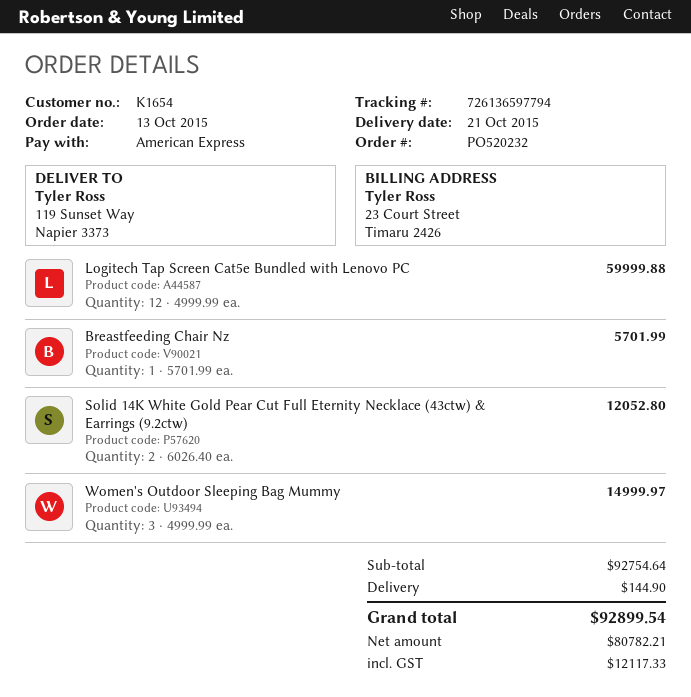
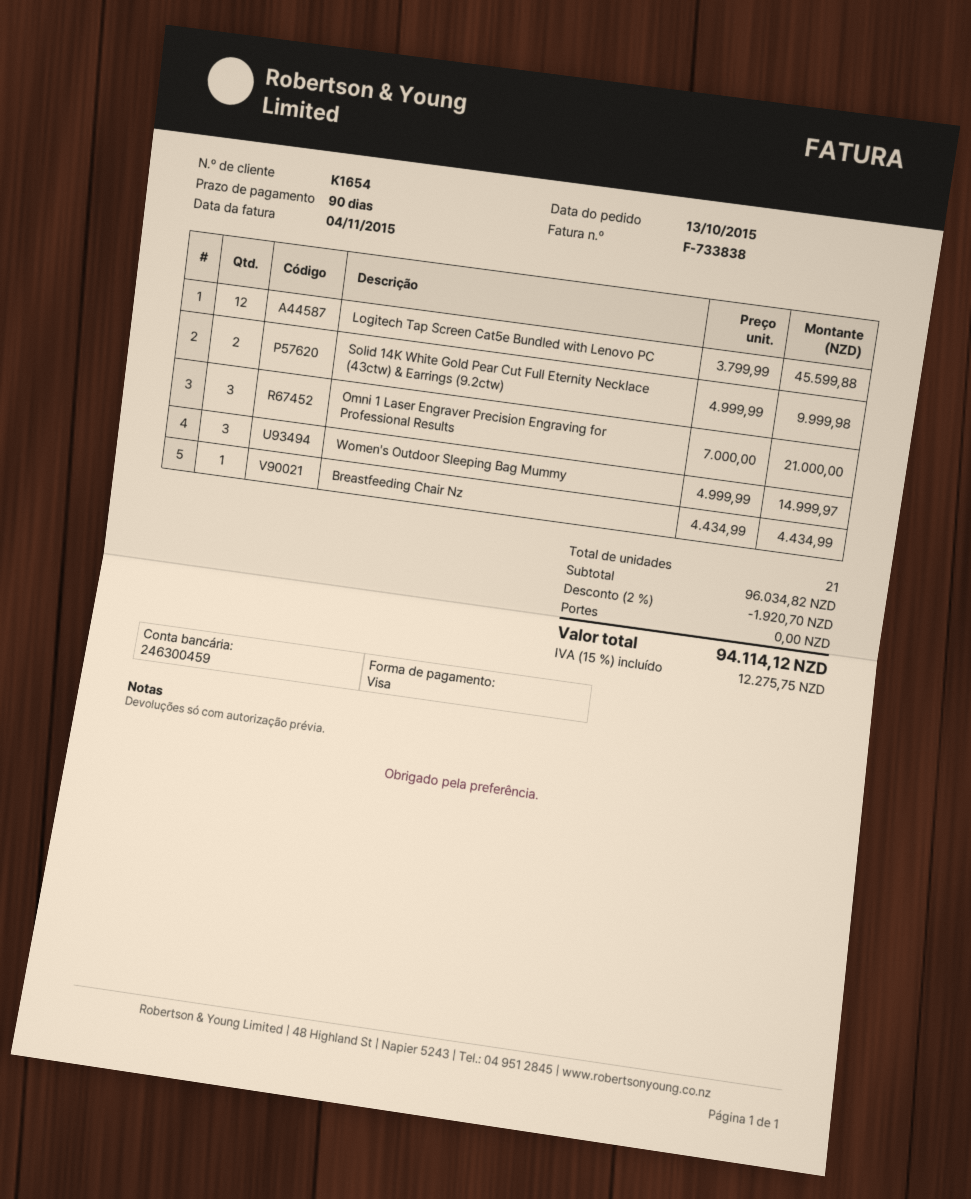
payment method: American Express -> Visa
Logitech Tap Screen Cat5e Bundled with Lenovo PC: 12 x 4999.99 = 59999.88 -> 12 x 3799.99 = 45599.88
Breastfeeding Chair Nz: 1 x 5701.99 = 5701.99 -> 1 x 4434.99 = 4434.99
Solid 14K White Gold Pear Cut Full Eternity Necklace (43ctw) & Earrings (9.2ctw): 2 x 6026.40 = 12052.80 -> 2 x 4999.99 = 9999.98
Omni 1 Laser Engraver Precision Engraving for Professional Results: none -> 3 x 7000.00 = 21000.00
subtotal: 92754.64 -> 96034.82
discount: none -> 2% = 1920.70
shipping: 144.90 -> 0.00
tax: 12117.33 -> 12275.75
total: 92899.54 -> 94114.12

